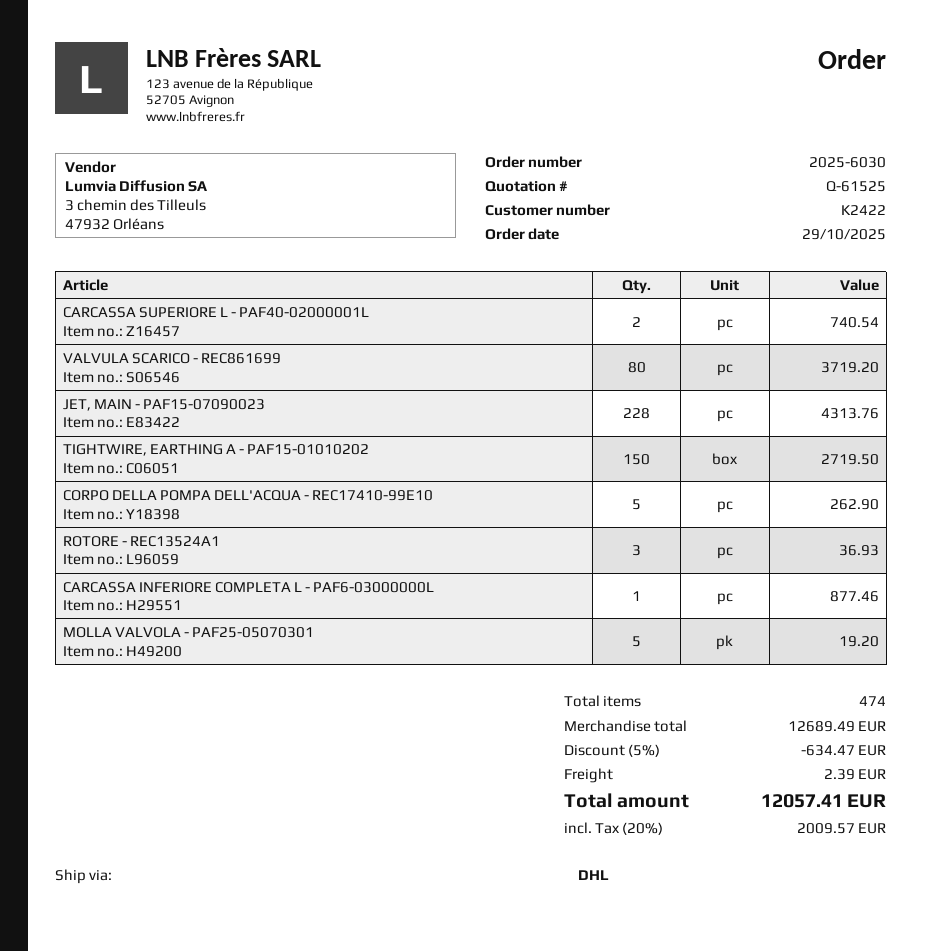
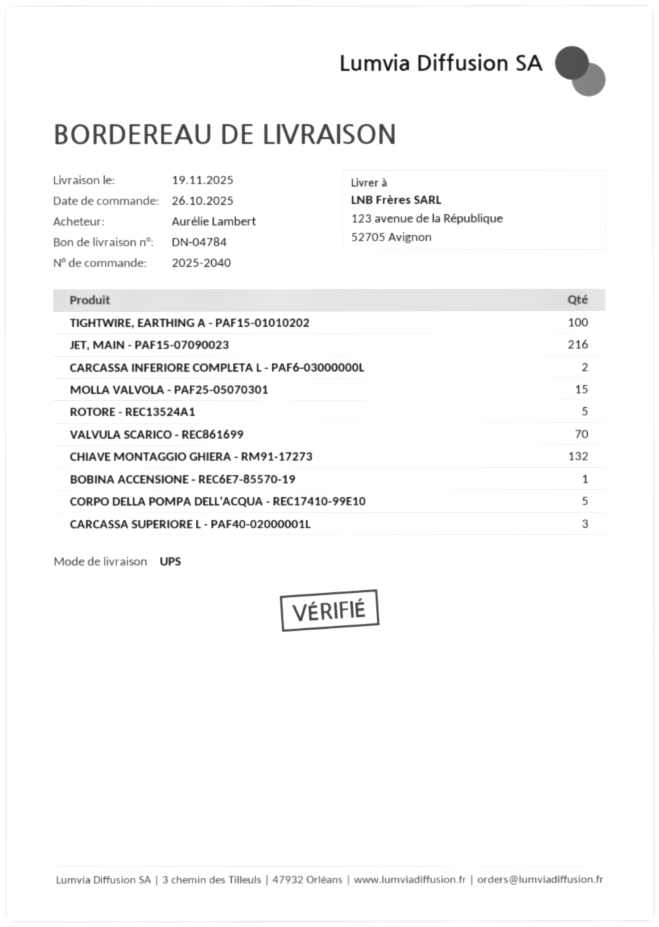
order number: 2025-6030 -> 2025-2040
order date: 2025-10-29 -> 2025-10-26
shipping method: DHL -> UPS
CARCASSA SUPERIORE L - PAF40-02000001L: 2 -> 3
VALVULA SCARICO - REC861699: 80 -> 70
JET, MAIN - PAF15-07090023: 228 -> 216
TIGHTWIRE, EARTHING A - PAF15-01010202: 150 -> 100
ROTORE - REC13524A1: 3 -> 5
CARCASSA INFERIORE COMPLETA L - PAF6-03000000L: 1 -> 2
MOLLA VALVOLA - PAF25-05070301: 5 -> 15
CHIAVE MONTAGGIO GHIERA - RM91-17273: none -> 132
BOBINA ACCENSIONE - REC6E7-85570-19: none -> 1

